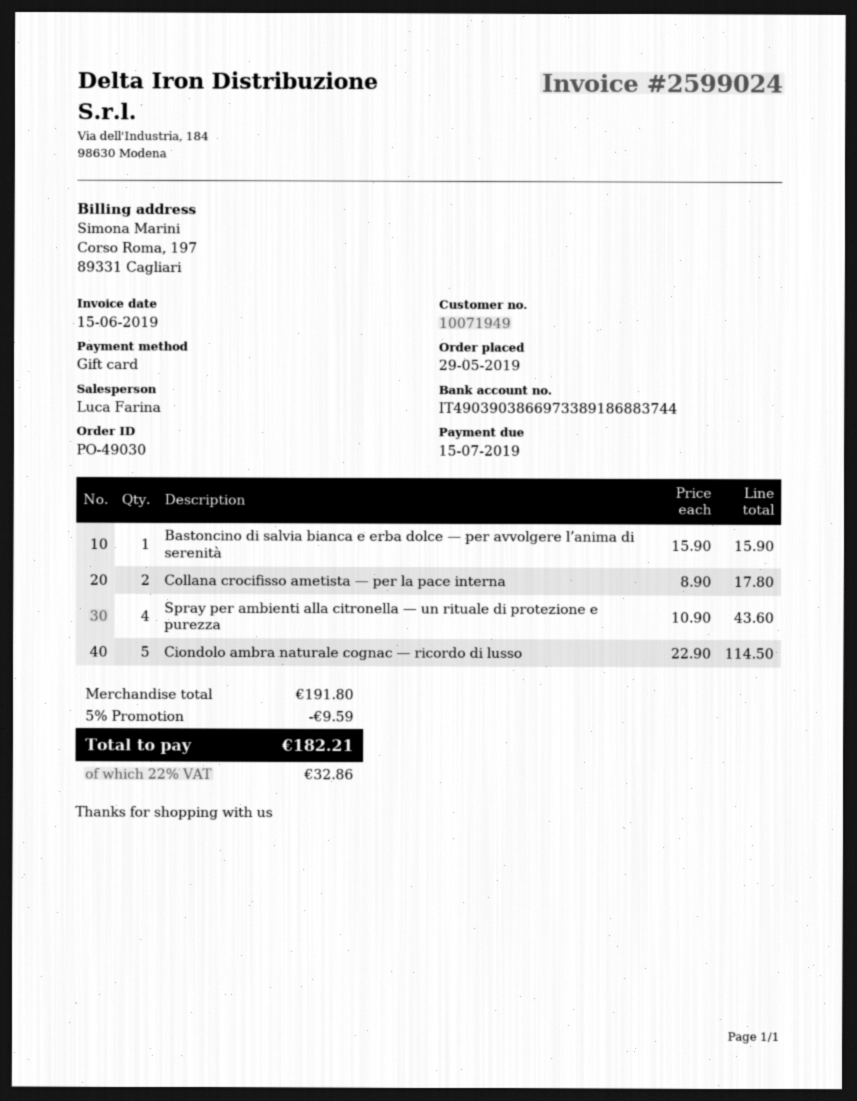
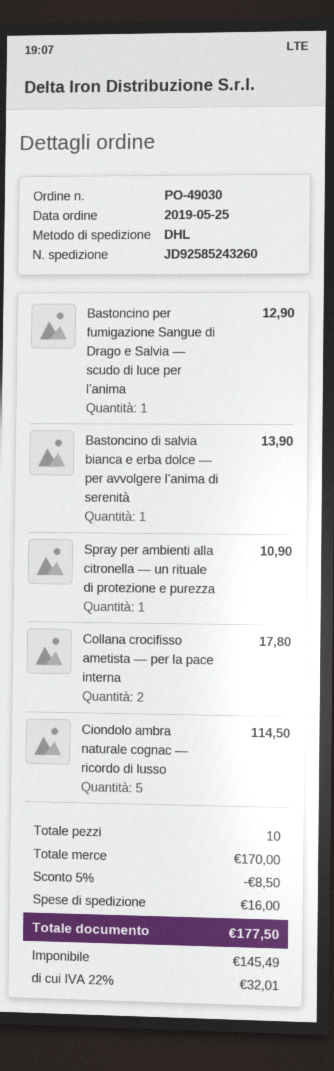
order date: 2019-05-29 -> 2019-05-25
Bastoncino di salvia bianca e erba dolce — per avvolgere l’anima di serenità: 1 for 15.90 -> 1 for 13.90
Spray per ambienti alla citronella — un rituale di protezione e purezza: 4 for 43.60 -> 1 for 10.90
Bastoncino per fumigazione Sangue di Drago e Salvia — scudo di luce per l’anima: none -> 1 for 12.90
subtotal: 191.80 -> 170.00
discount: 5% = 9.59 -> 5% = 8.50
shipping: none -> 16.00
tax: 22% = 32.86 -> 22% = 32.01
total: 182.21 -> 177.50

